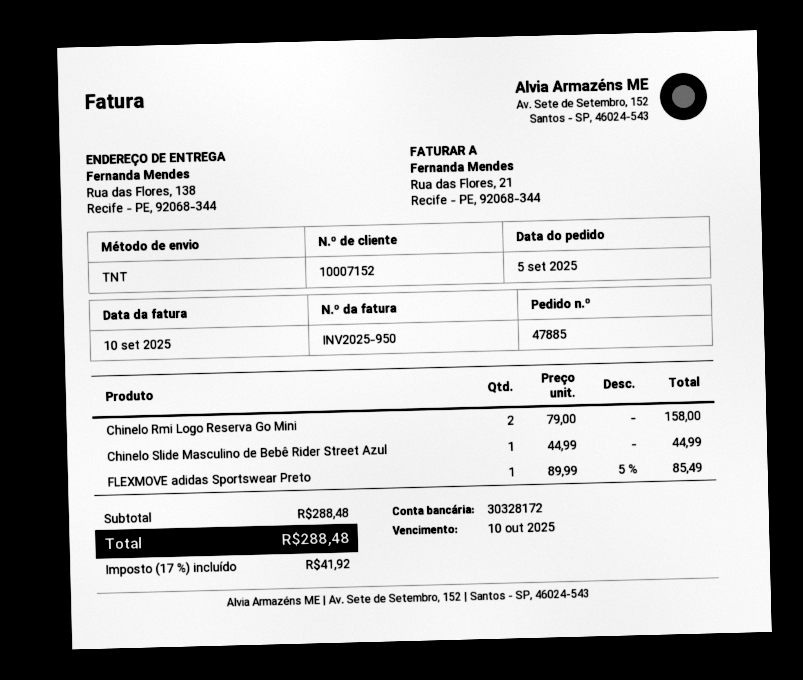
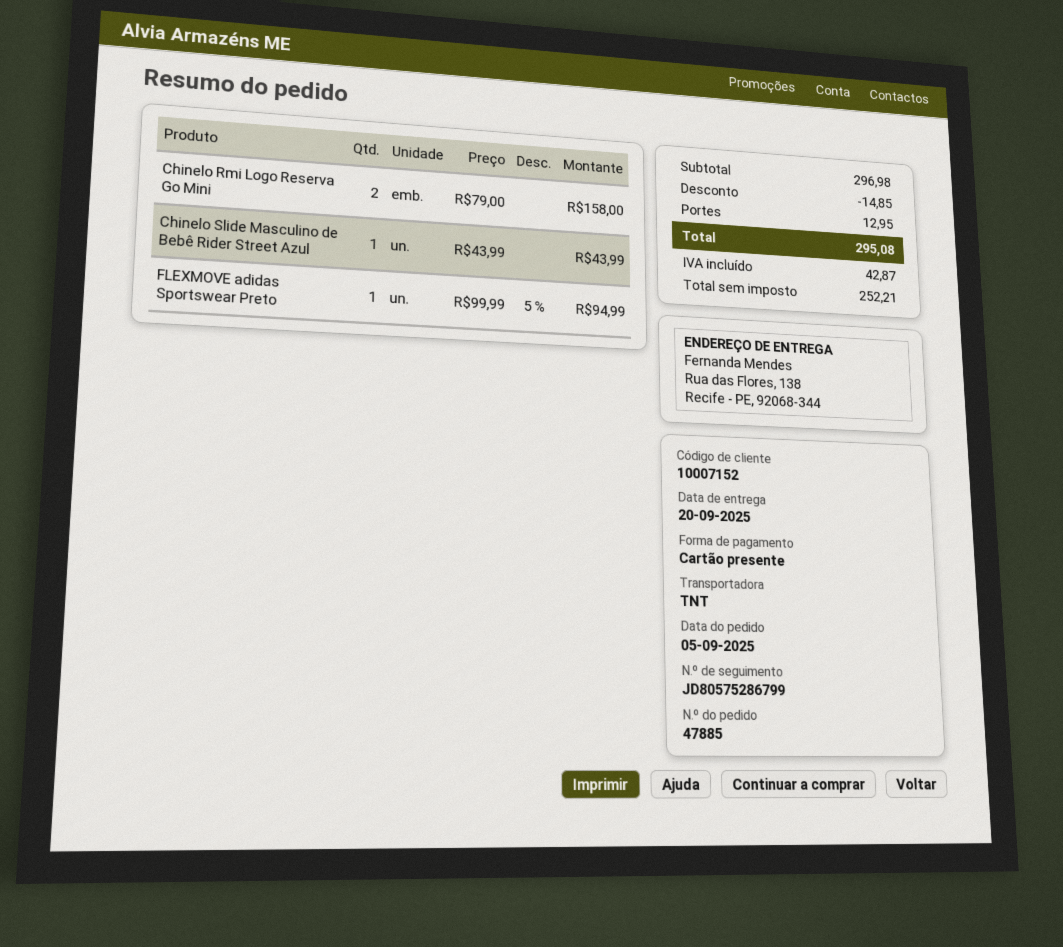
Chinelo Slide Masculino de Bebê Rider Street Azul: 1 x 44.99 = 44.99 -> 1 x 43.99 = 43.99
FLEXMOVE adidas Sportswear Preto: 1 x 89.99 - 5% = 85.49 -> 1 x 99.99 - 5% = 94.99
subtotal: 288.48 -> 296.98
discount: none -> 14.85
shipping: none -> 12.95
tax: 41.92 -> 42.87
total: 288.48 -> 295.08

